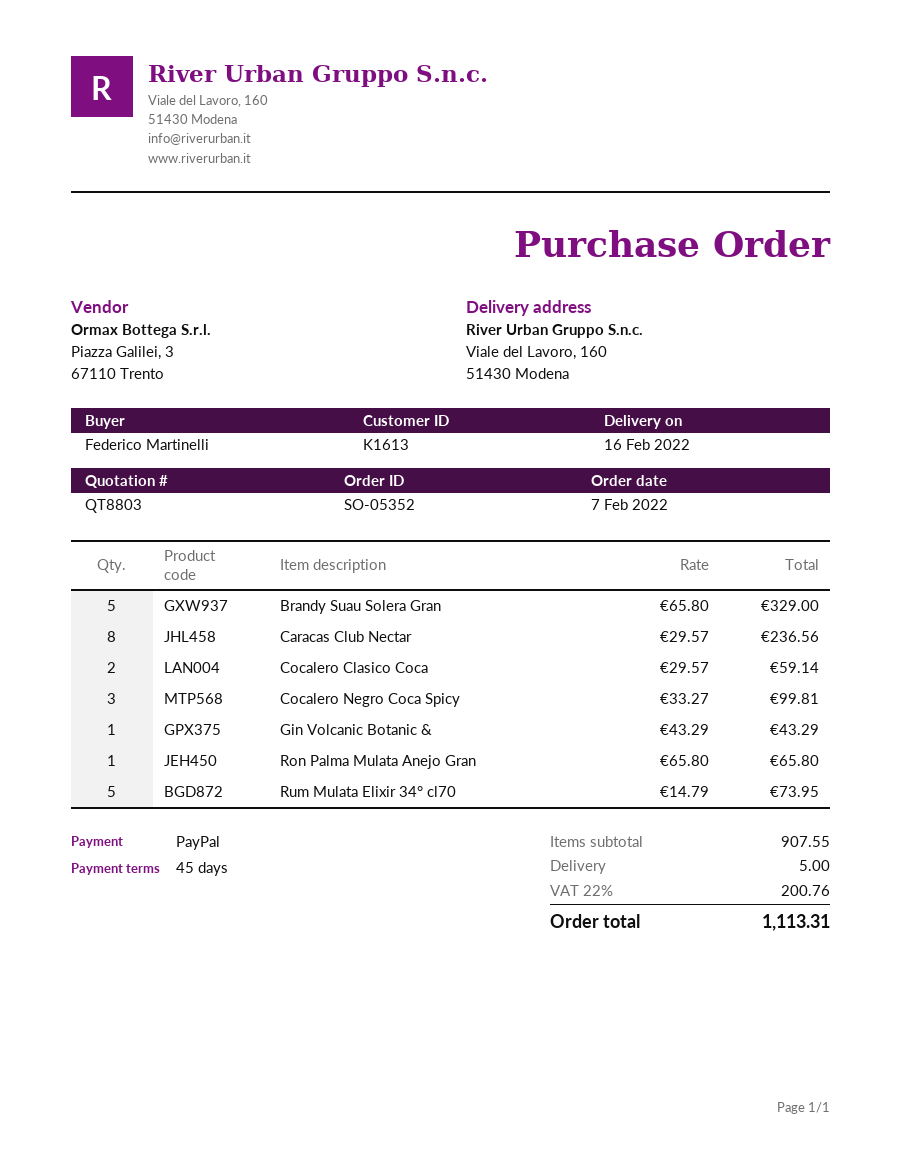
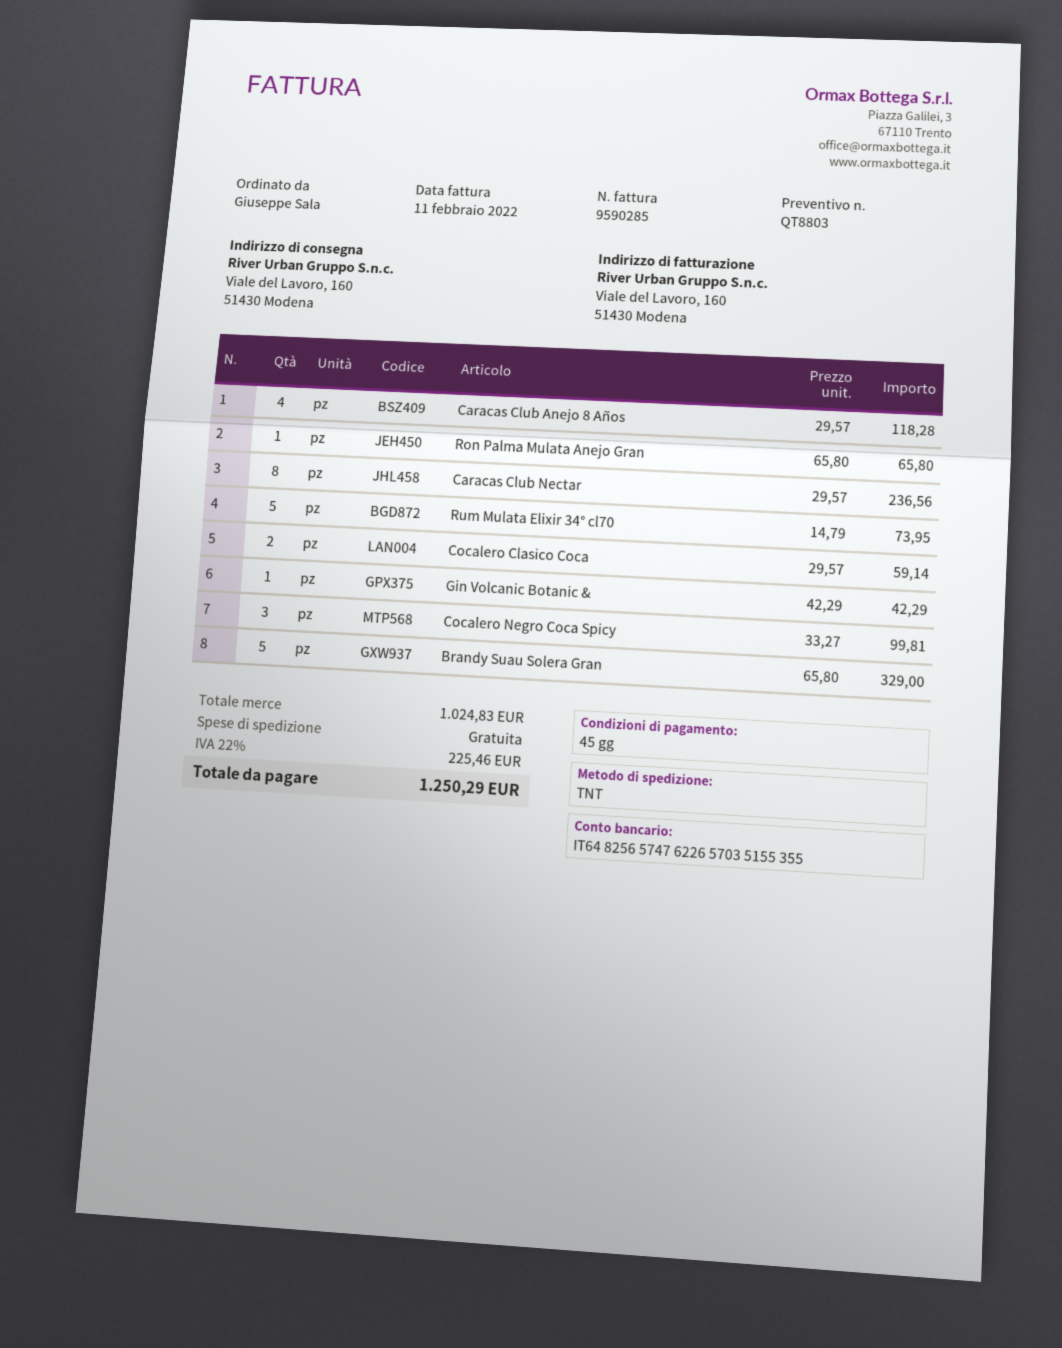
ordered by: Federico Martinelli -> Giuseppe Sala
Gin Volcanic Botanic &: 1 x 43.29 = 43.29 -> 1 x 42.29 = 42.29
Caracas Club Anejo 8 Años: none -> 4 x 29.57 = 118.28
subtotal: 907.55 -> 1024.83
shipping: 5.00 -> 0.00
tax: 22% = 200.76 -> 22% = 225.46
total: 1113.31 -> 1250.29

